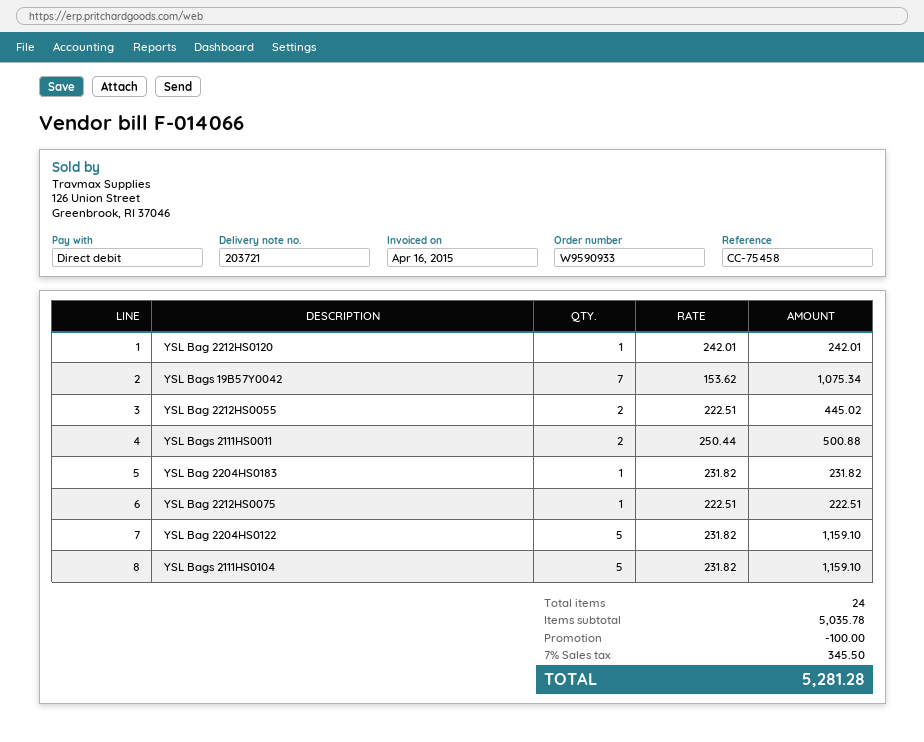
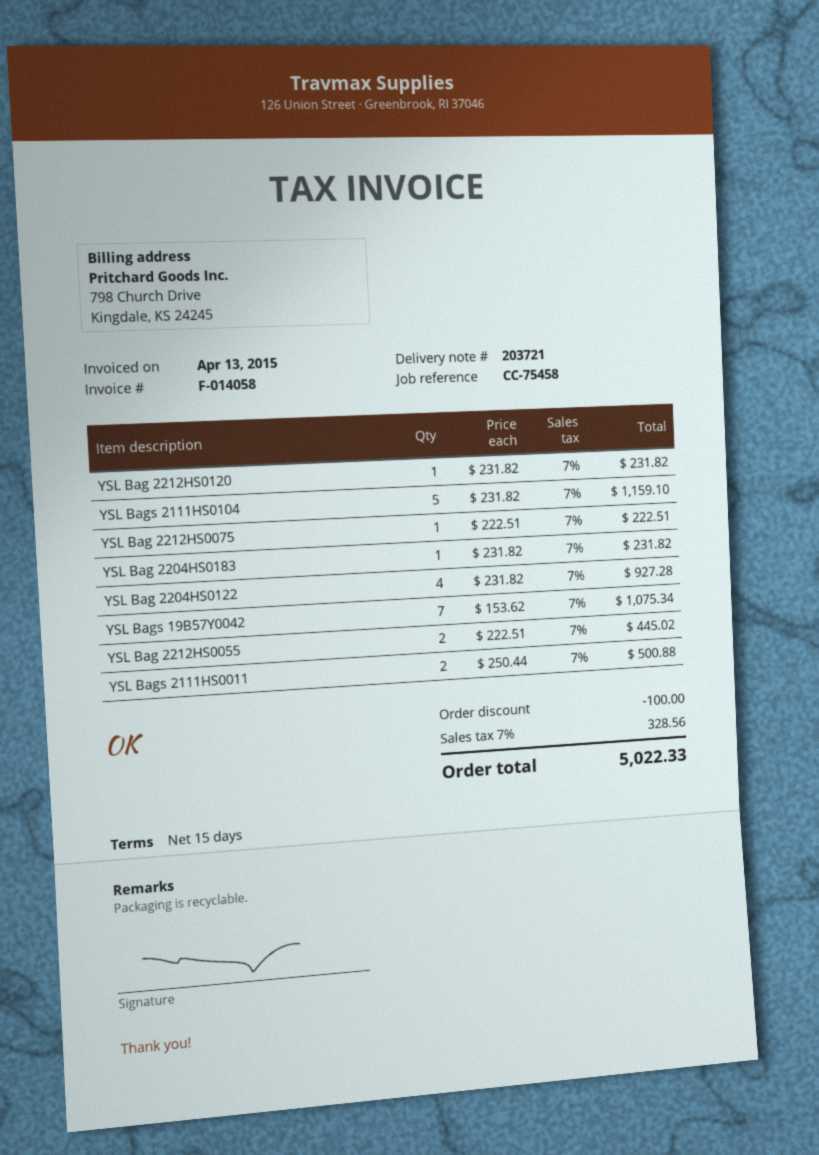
invoice number: F-014066 -> F-014058
invoice date: 2015-04-16 -> 2015-04-13
YSL Bag 2212HS0120: 1 x 242.01 = 242.01 -> 1 x 231.82 = 231.82
YSL Bag 2204HS0122: 5 x 231.82 = 1159.10 -> 4 x 231.82 = 927.28
tax: 7% = 345.50 -> 7% = 328.56
total: 5281.28 -> 5022.33

